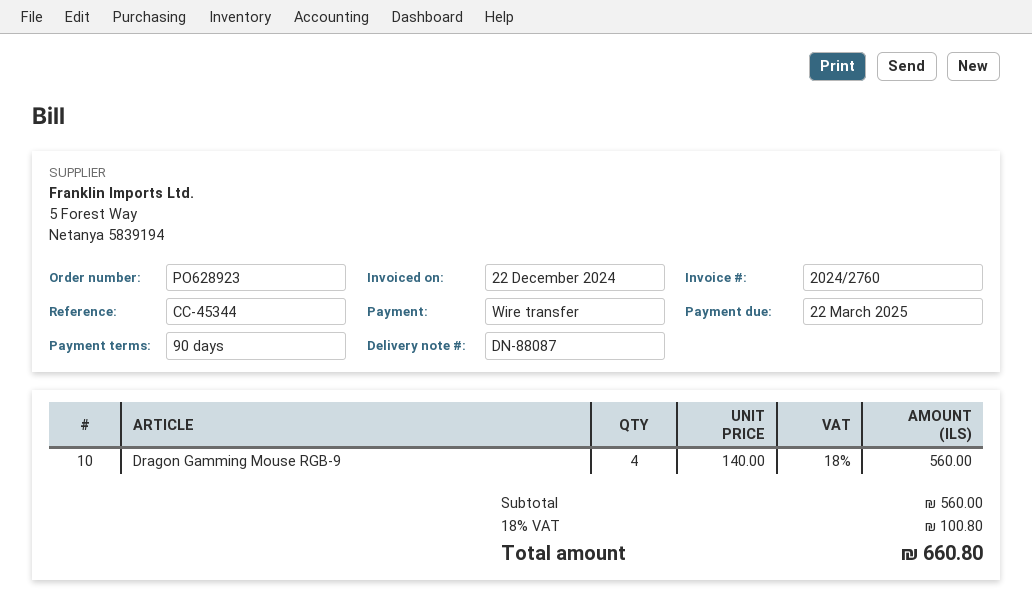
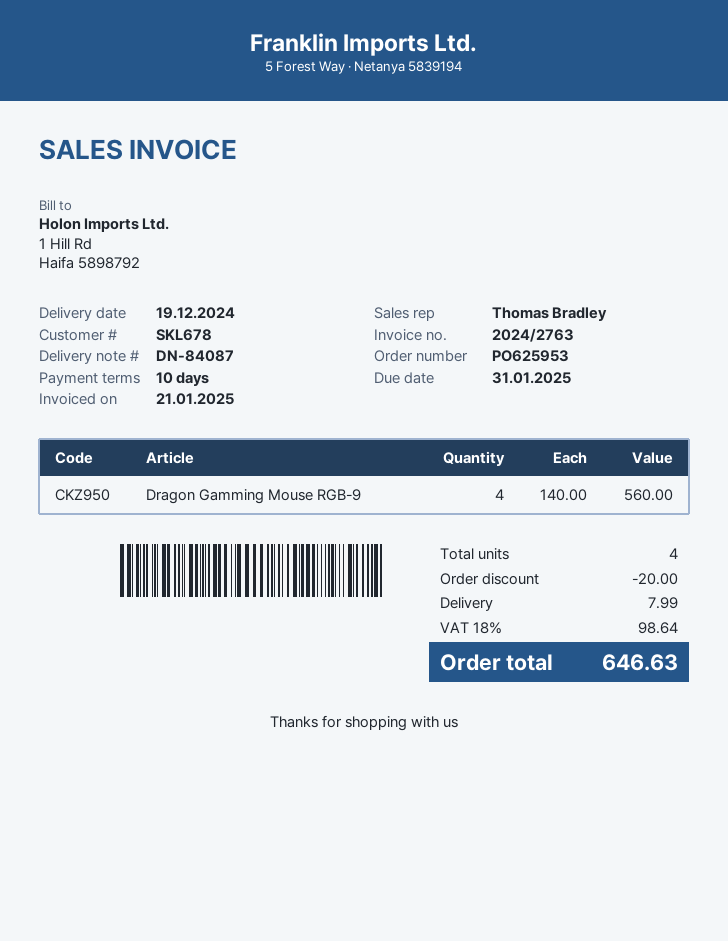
order number: PO628923 -> PO625953
delivery note number: DN-88087 -> DN-84087
invoice number: 2024/2760 -> 2024/2763
invoice date: 2024-12-22 -> 2025-01-21
payment terms: 90 days -> 10 days
due date: 2025-03-22 -> 2025-01-31
discount: none -> 20.00
shipping: none -> 7.99
tax: 18% = 100.80 -> 18% = 98.64
total: 660.80 -> 646.63

